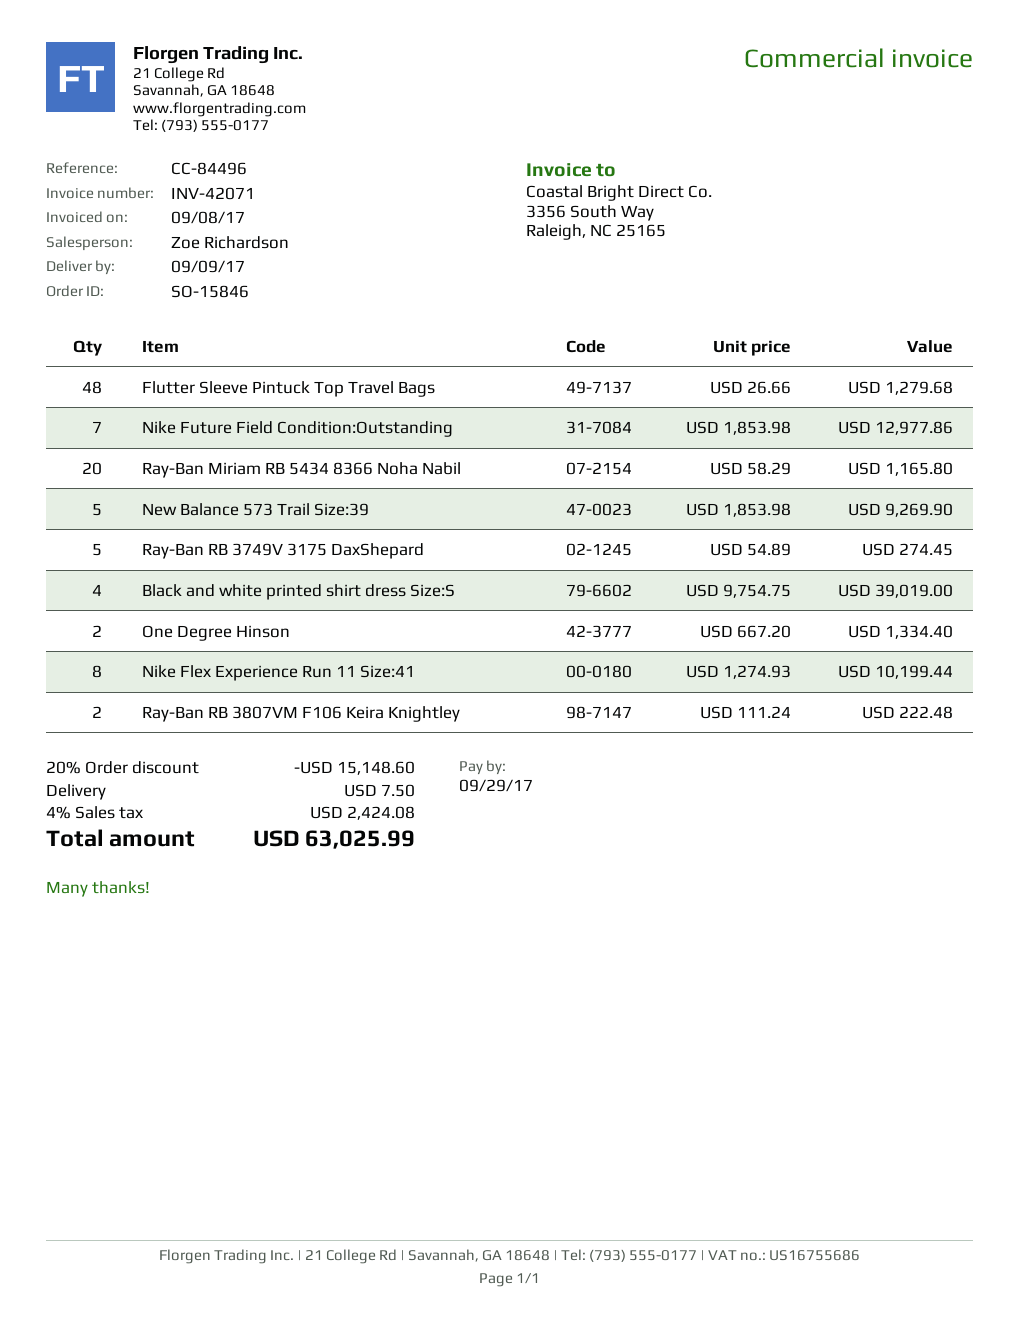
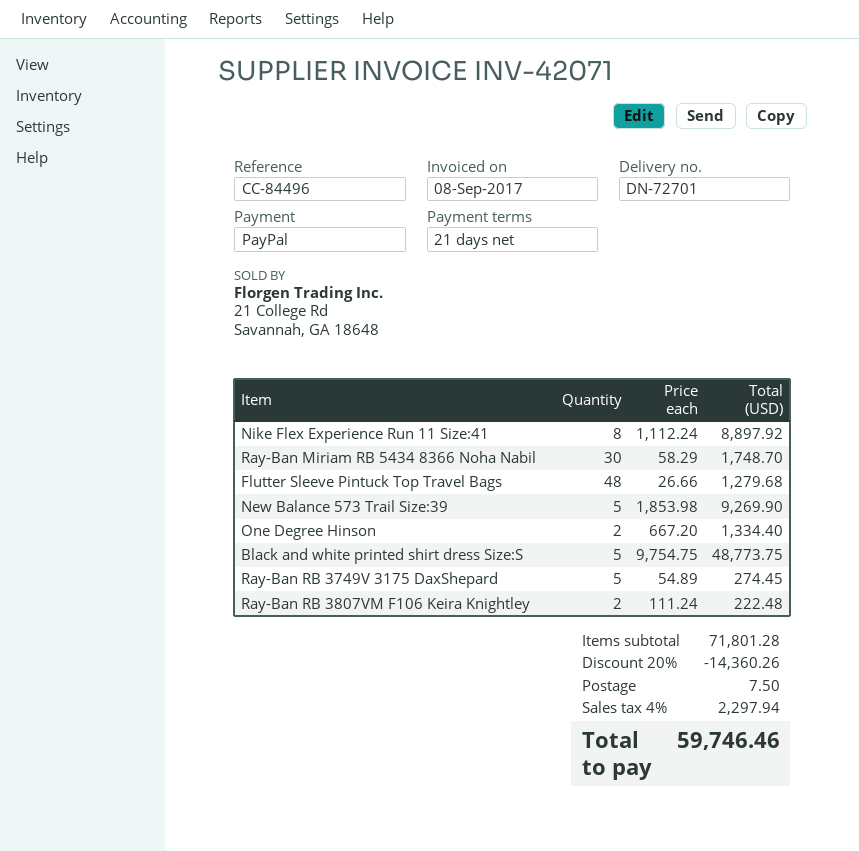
Nike Future Field Condition:Outstanding: 7 x 1853.98 = 12977.86 -> none
Ray-Ban Miriam RB 5434 8366 Noha Nabil: 20 x 58.29 = 1165.80 -> 30 x 58.29 = 1748.70
Black and white printed shirt dress Size:S: 4 x 9754.75 = 39019.00 -> 5 x 9754.75 = 48773.75
Nike Flex Experience Run 11 Size:41: 8 x 1274.93 = 10199.44 -> 8 x 1112.24 = 8897.92
discount: 20% = 15148.60 -> 20% = 14360.26
tax: 4% = 2424.08 -> 4% = 2297.94
total: 63025.99 -> 59746.46

